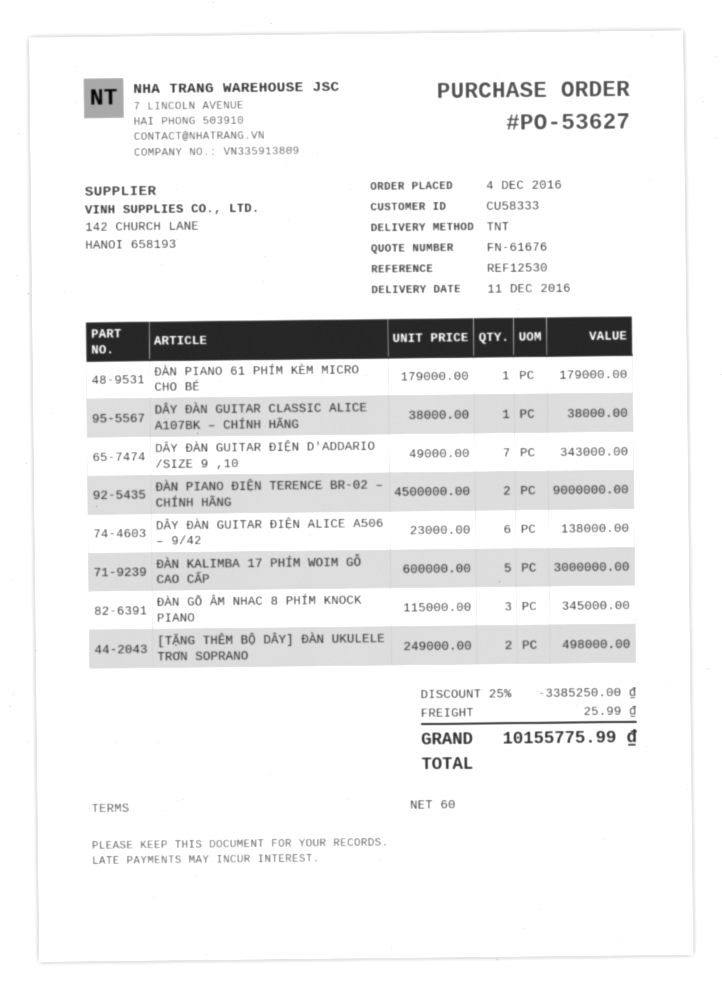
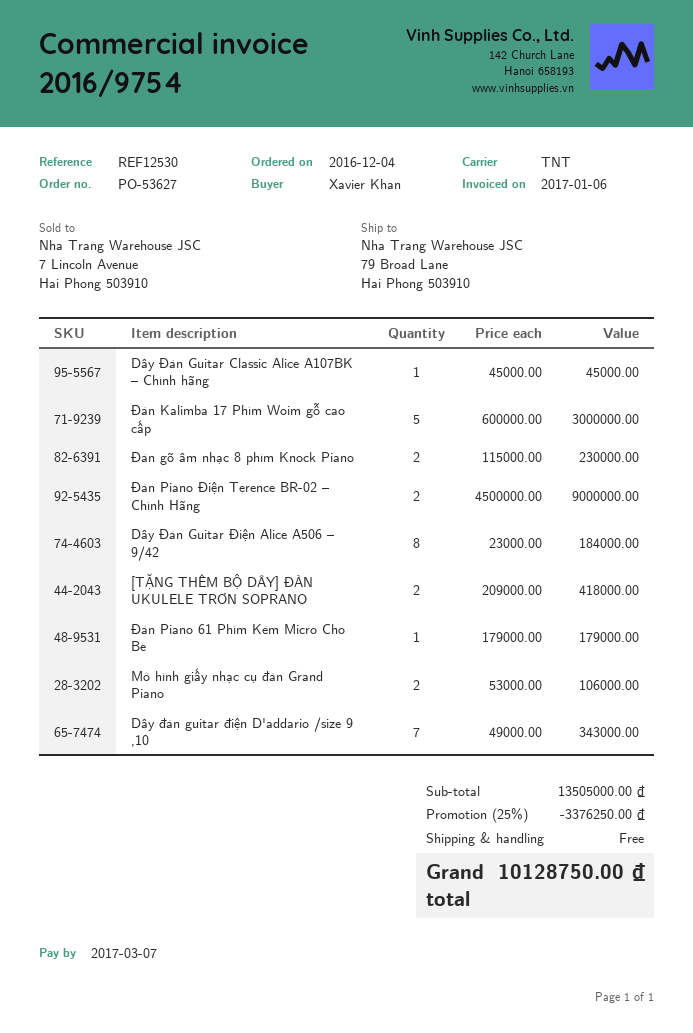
DÂY ĐÀN GUITAR CLASSIC ALICE A107BK – CHÍNH HÃNG: 1 x 38000.00 = 38000.00 -> 1 x 45000.00 = 45000.00
DÂY ĐÀN GUITAR ĐIỆN ALICE A506 – 9/42: 6 x 23000.00 = 138000.00 -> 8 x 23000.00 = 184000.00
ĐÀN GÕ ÂM NHẠC 8 PHÍM KNOCK PIANO: 3 x 115000.00 = 345000.00 -> 2 x 115000.00 = 230000.00
[TẶNG THÊM BỘ DÂY] ĐÀN UKULELE TRƠN SOPRANO: 2 x 249000.00 = 498000.00 -> 2 x 209000.00 = 418000.00
Mô hình giấy nhạc cụ đàn Grand Piano: none -> 2 x 53000.00 = 106000.00
discount: 25% = 3385250.00 -> 25% = 3376250.00
shipping: 25.99 -> 0.00
total: 10155775.99 -> 10128750.00

